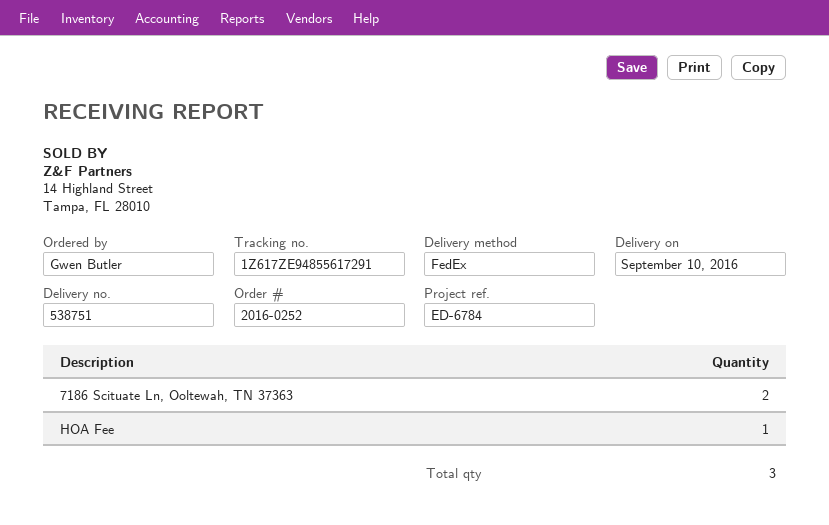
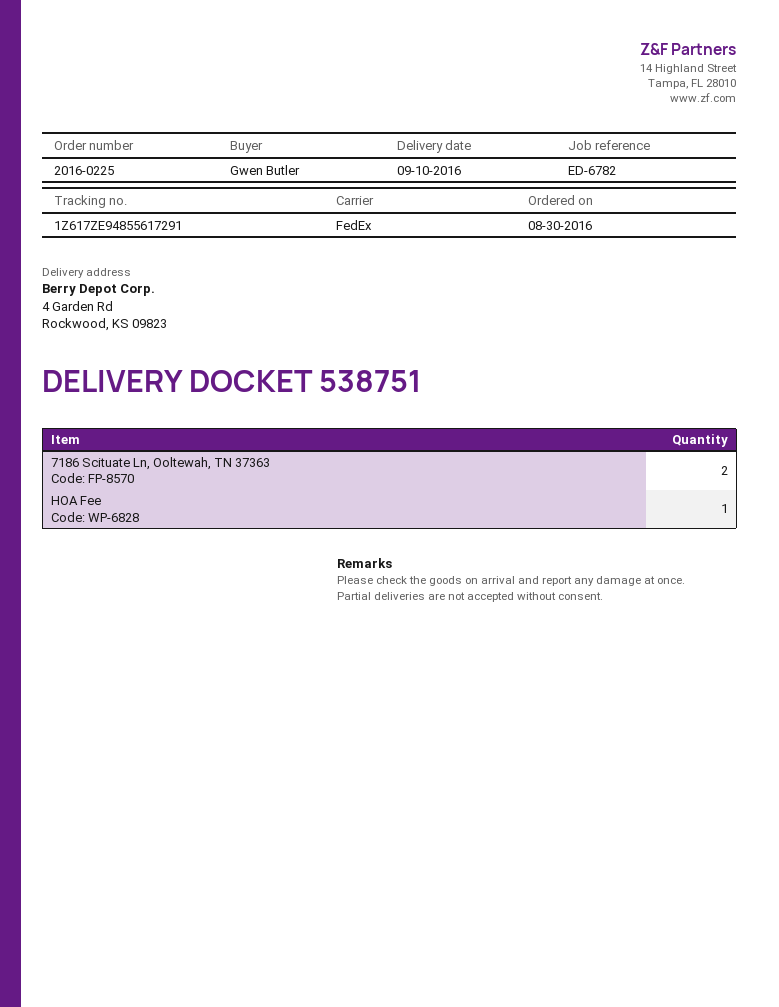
order number: 2016-0252 -> 2016-0225
reference: ED-6784 -> ED-6782

